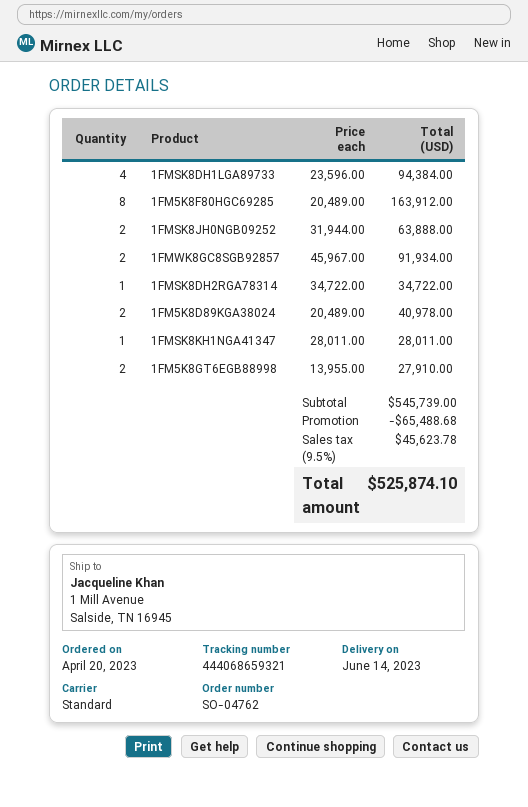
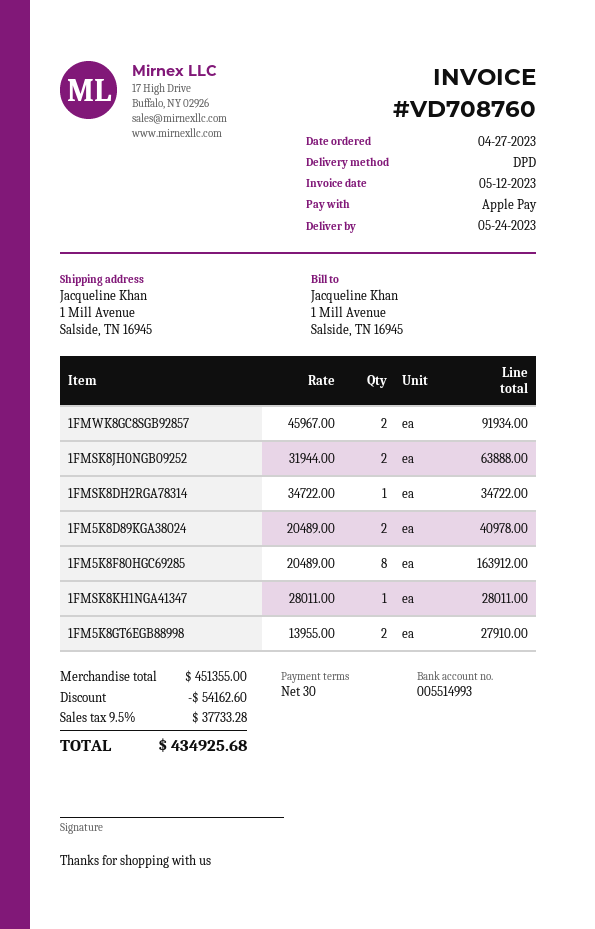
order date: 2023-04-20 -> 2023-04-27
delivery date: 2023-06-14 -> 2023-05-24
shipping method: standard -> DPD
1FMSK8DH1LGA89733: 4 x 23596.00 = 94384.00 -> none
subtotal: 545739.00 -> 451355.00
discount: 65488.68 -> 54162.60
tax: 9.5% = 45623.78 -> 9.5% = 37733.28
total: 525874.10 -> 434925.68

